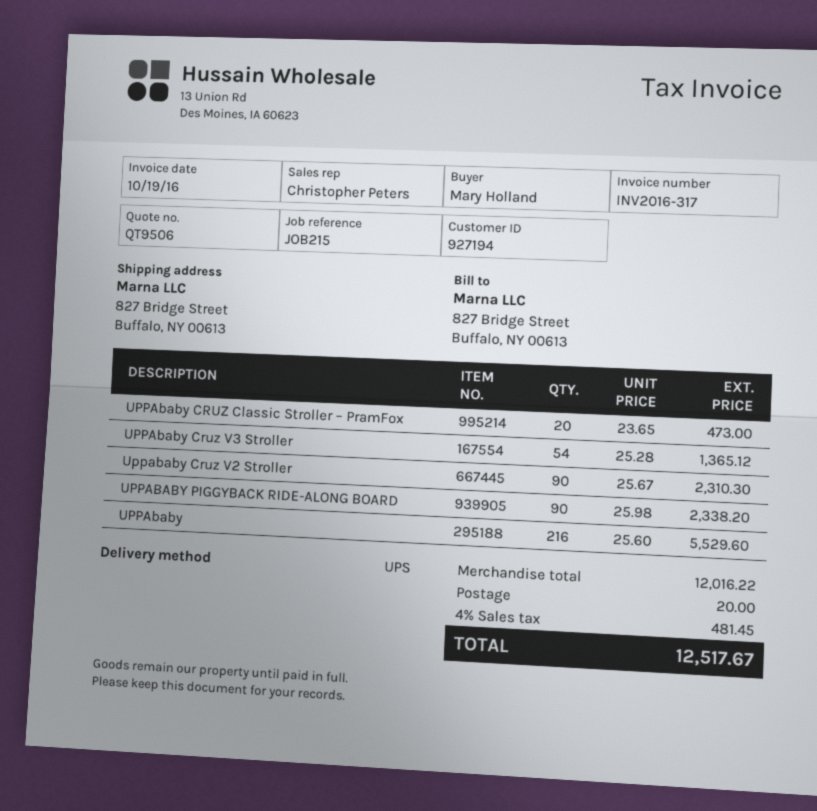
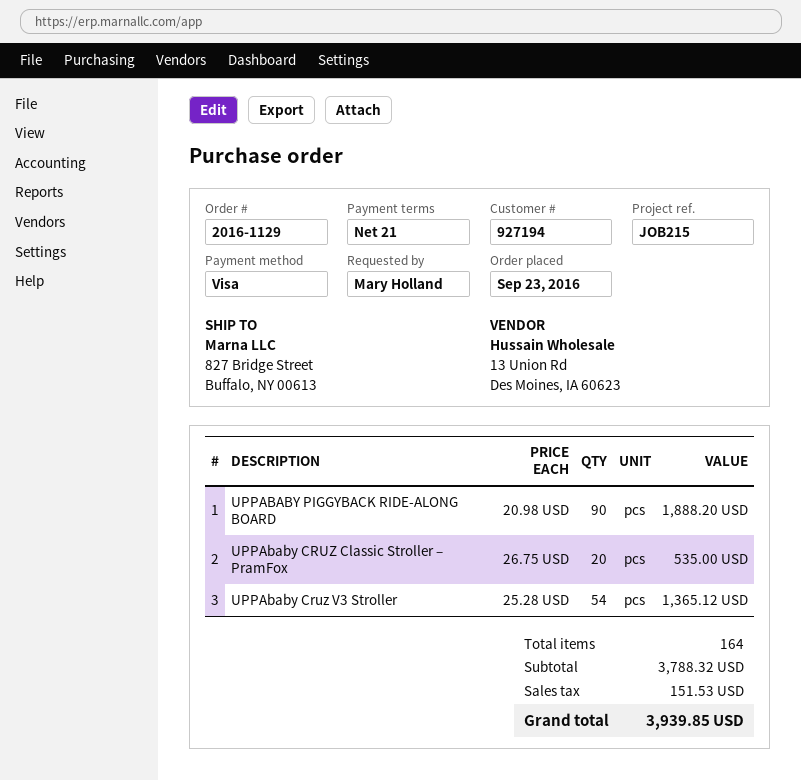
UPPAbaby CRUZ Classic Stroller – PramFox: 20 x 23.65 = 473.00 -> 20 x 26.75 = 535.00
Uppababy Cruz V2 Stroller: 90 x 25.67 = 2310.30 -> none
UPPABABY PIGGYBACK RIDE-ALONG BOARD: 90 x 25.98 = 2338.20 -> 90 x 20.98 = 1888.20
UPPAbaby: 216 x 25.60 = 5529.60 -> none
subtotal: 12016.22 -> 3788.32
shipping: 20.00 -> none
tax: 481.45 -> 151.53
total: 12517.67 -> 3939.85

